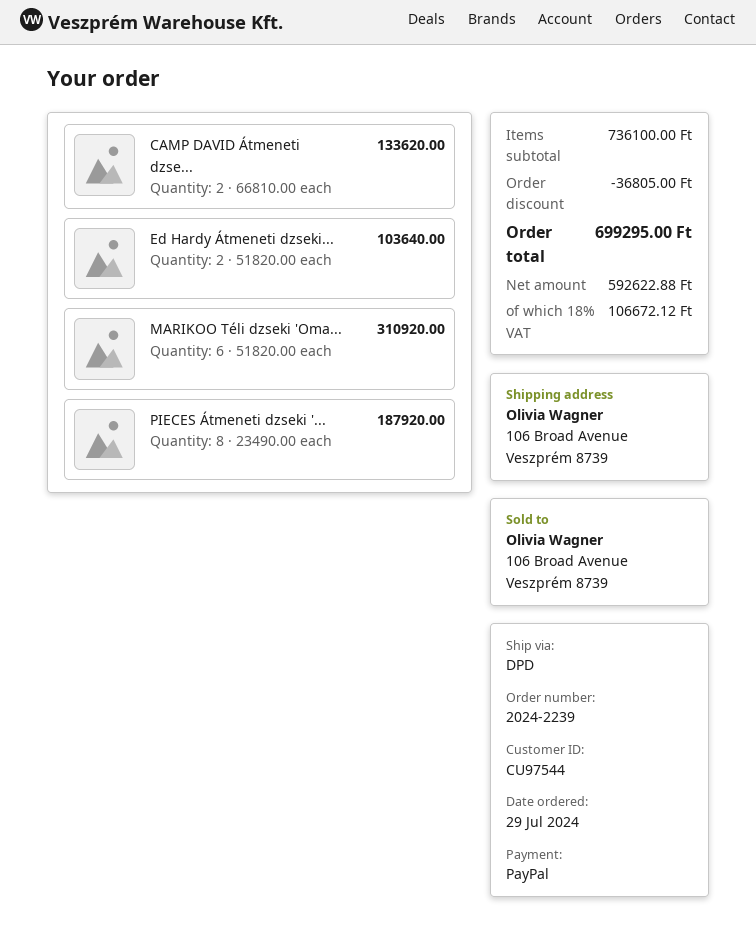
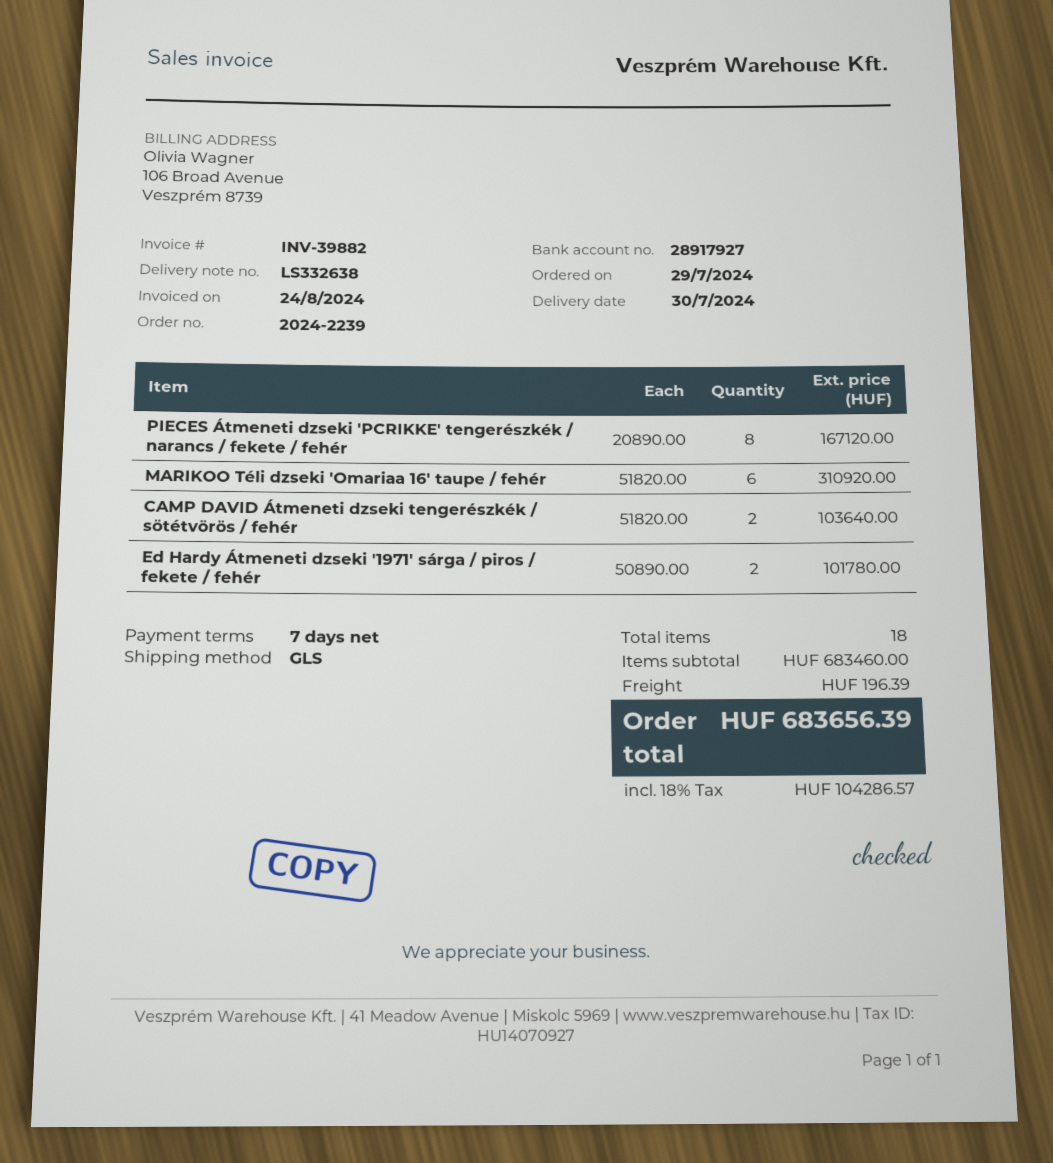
shipping method: DPD -> GLS
CAMP DAVID Átmeneti dzse...: 2 x 66810.00 = 133620.00 -> 2 x 51820.00 = 103640.00
Ed Hardy Átmeneti dzseki...: 2 x 51820.00 = 103640.00 -> 2 x 50890.00 = 101780.00
PIECES Átmeneti dzseki '...: 8 x 23490.00 = 187920.00 -> 8 x 20890.00 = 167120.00
subtotal: 736100.00 -> 683460.00
discount: 36805.00 -> none
shipping: none -> 196.39
tax: 18% = 106672.12 -> 18% = 104286.57
total: 699295.00 -> 683656.39

